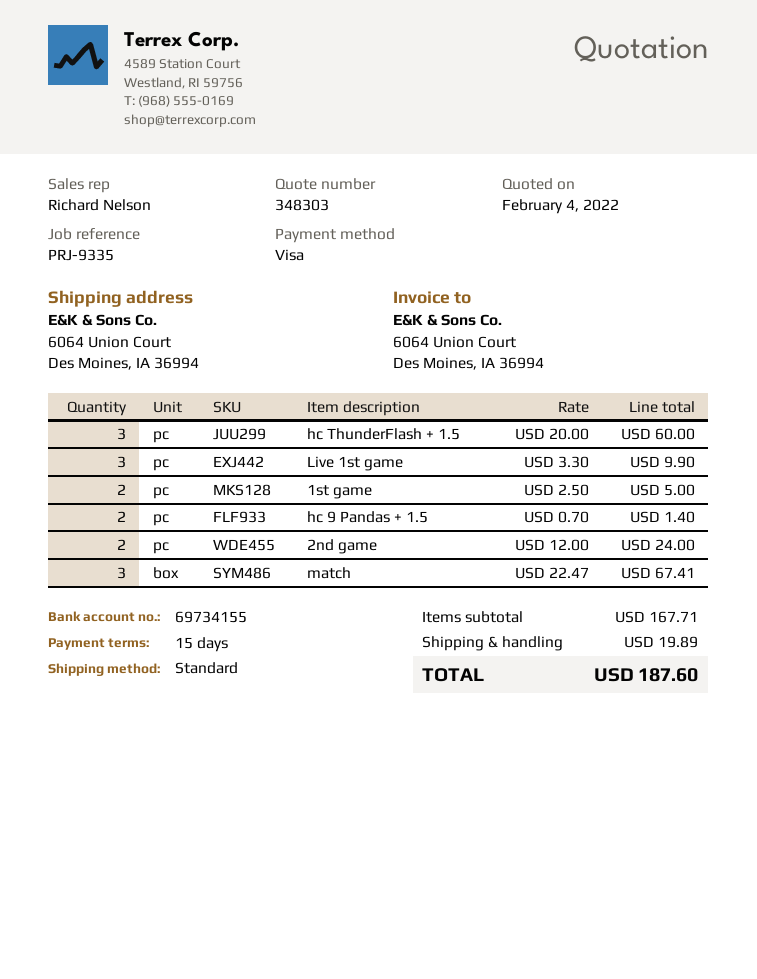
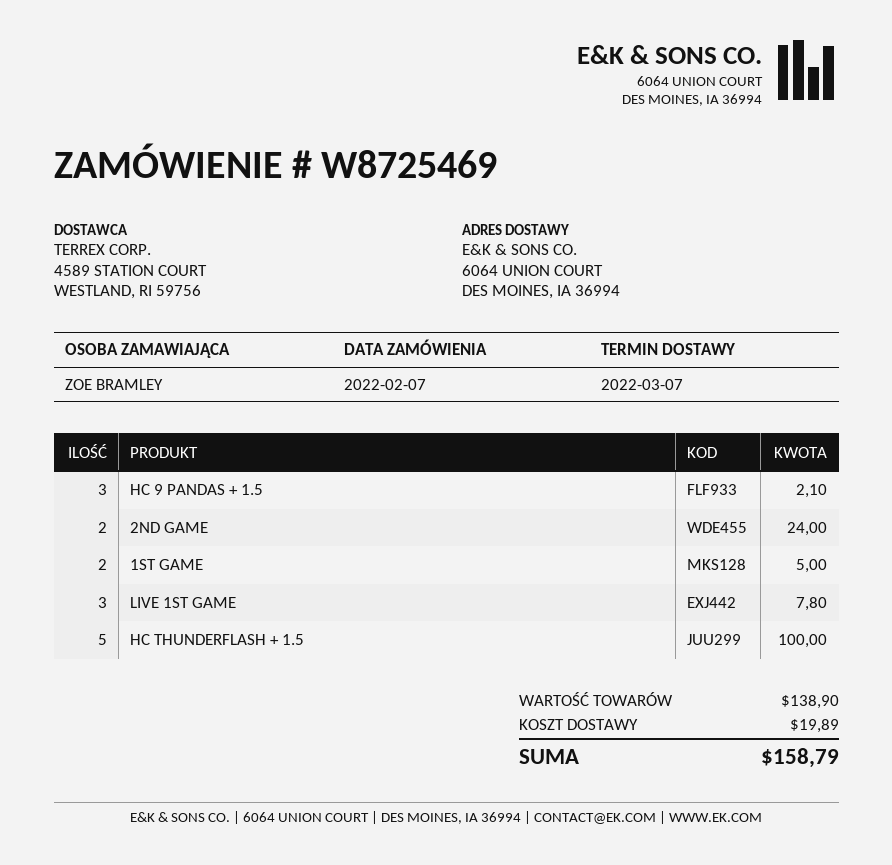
hc ThunderFlash + 1.5: 3 for 60.00 -> 5 for 100.00
Live 1st game: 3 for 9.90 -> 3 for 7.80
hc 9 Pandas + 1.5: 2 for 1.40 -> 3 for 2.10
match: 3 for 67.41 -> none
subtotal: 167.71 -> 138.90
total: 187.60 -> 158.79

